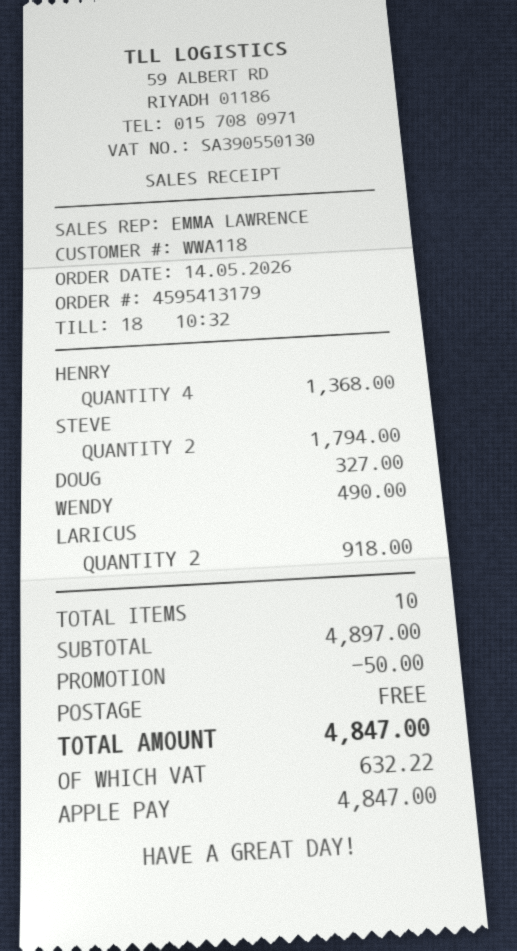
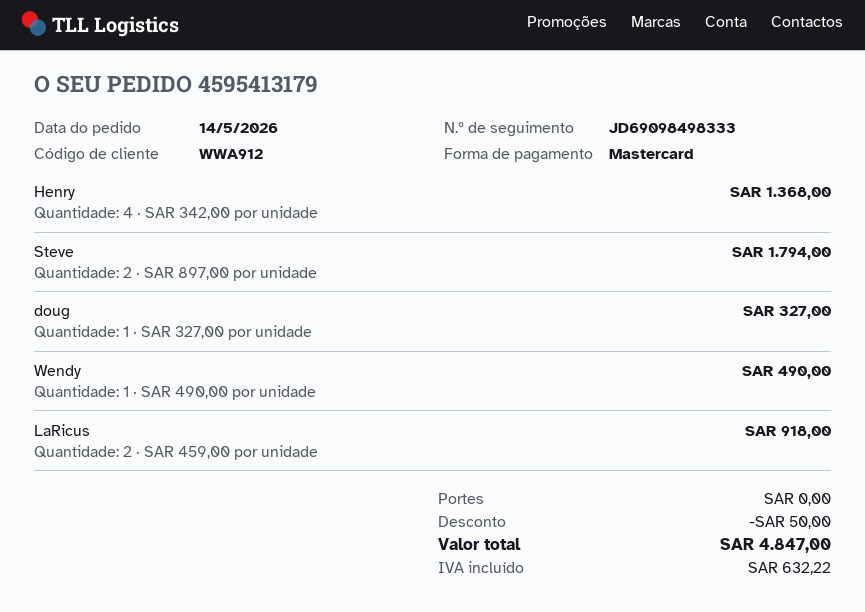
customer number: WWA118 -> WWA912
payment method: Apple Pay -> Mastercard

